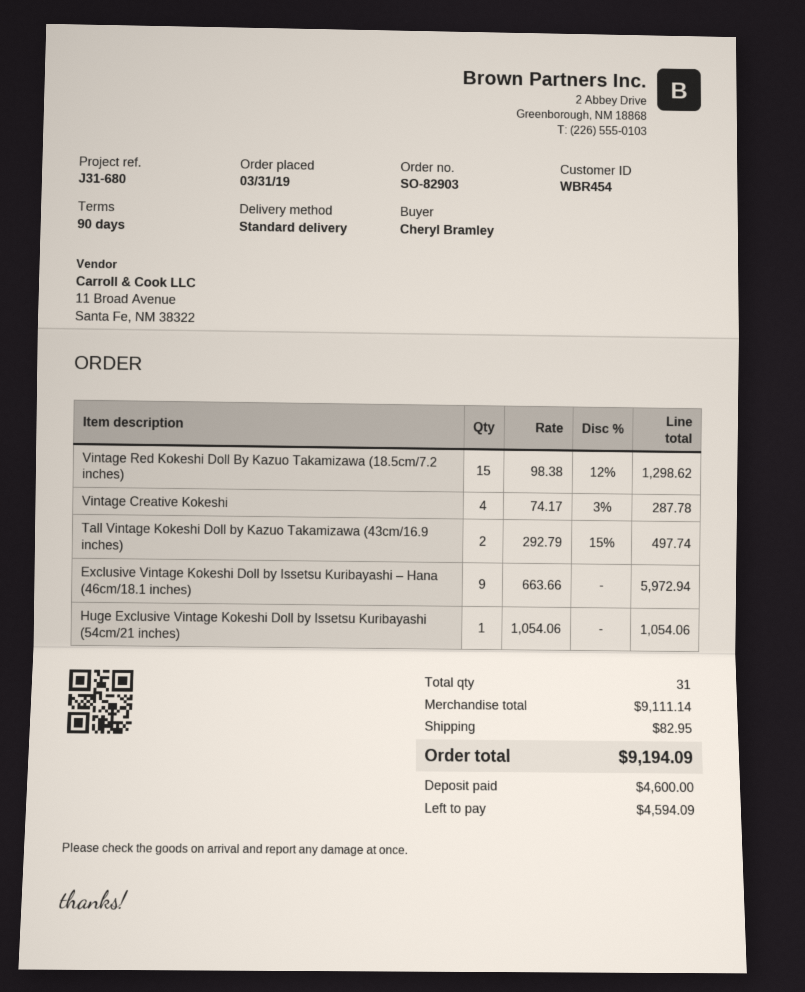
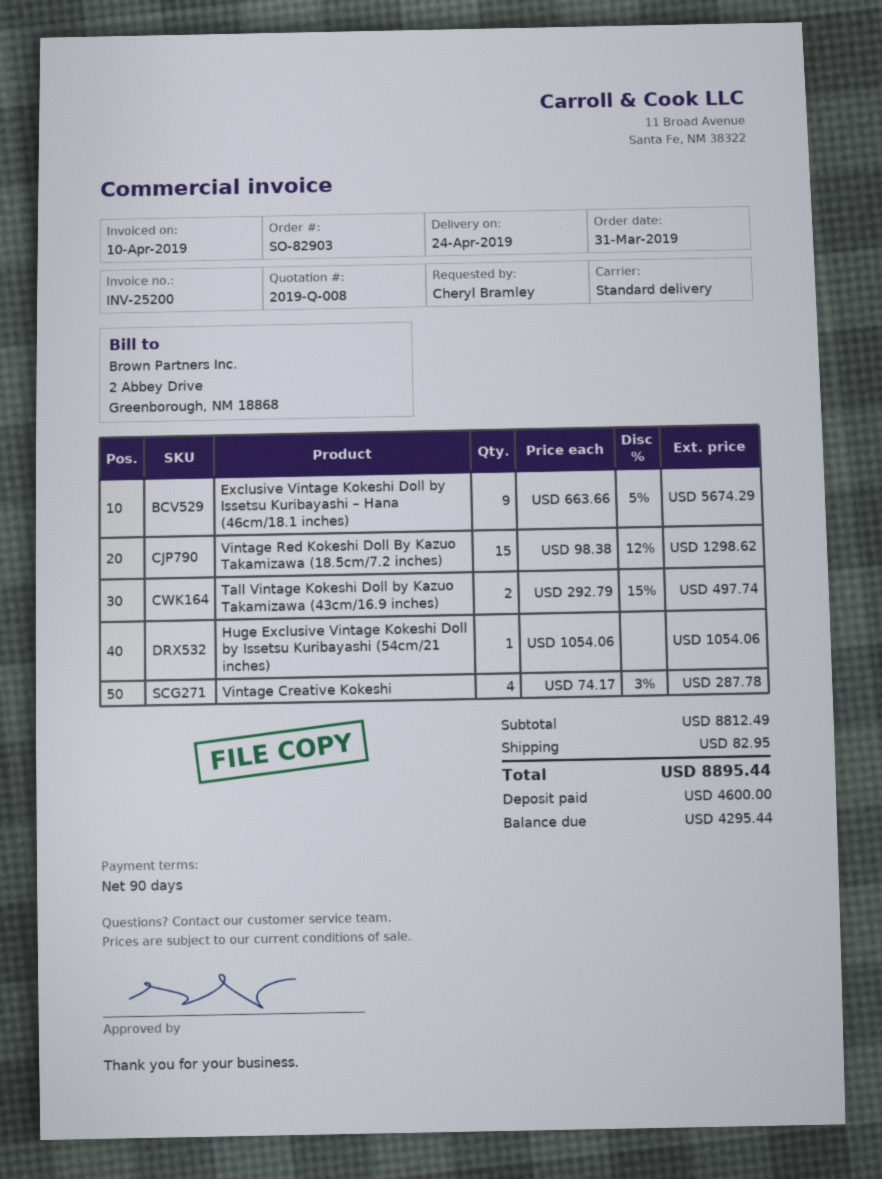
Exclusive Vintage Kokeshi Doll by Issetsu Kuribayashi – Hana (46cm/18.1 inches): 9 x 663.66 = 5972.94 -> 9 x 663.66 - 5% = 5674.29
subtotal: 9111.14 -> 8812.49
total: 9194.09 -> 8895.44
balance: 4594.09 -> 4295.44

